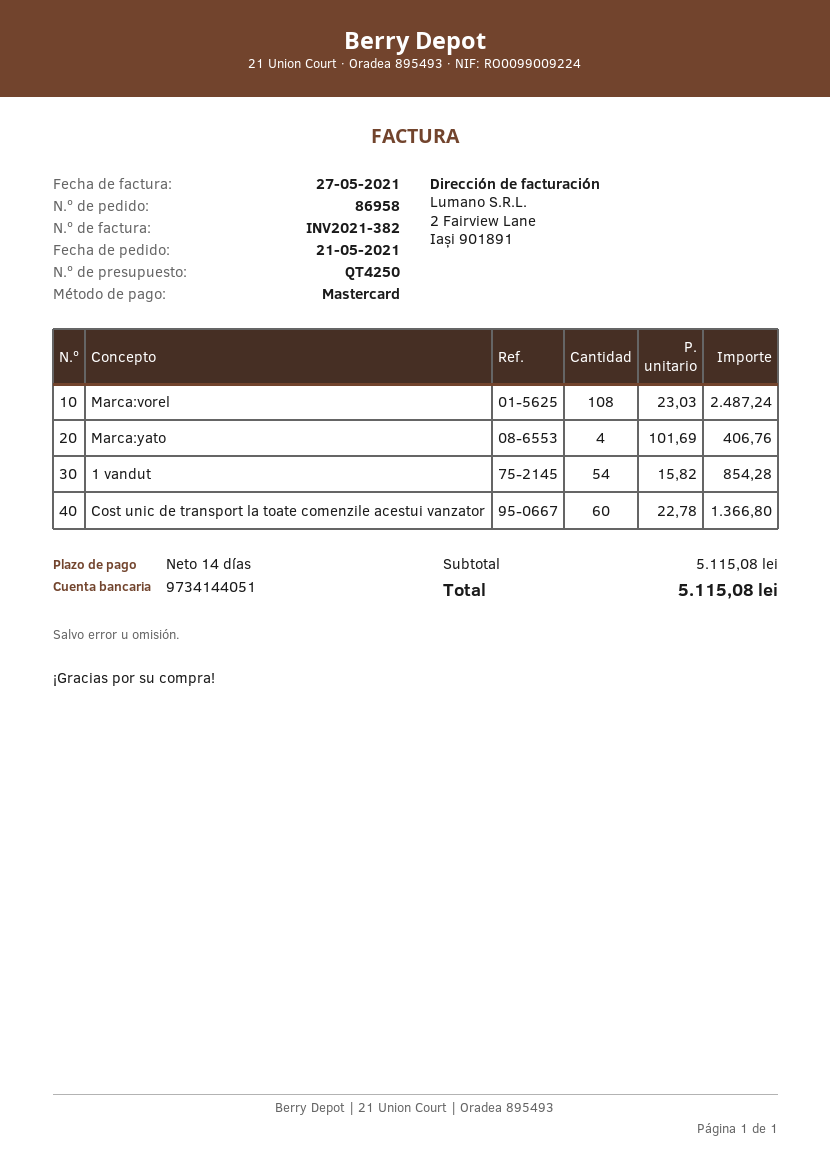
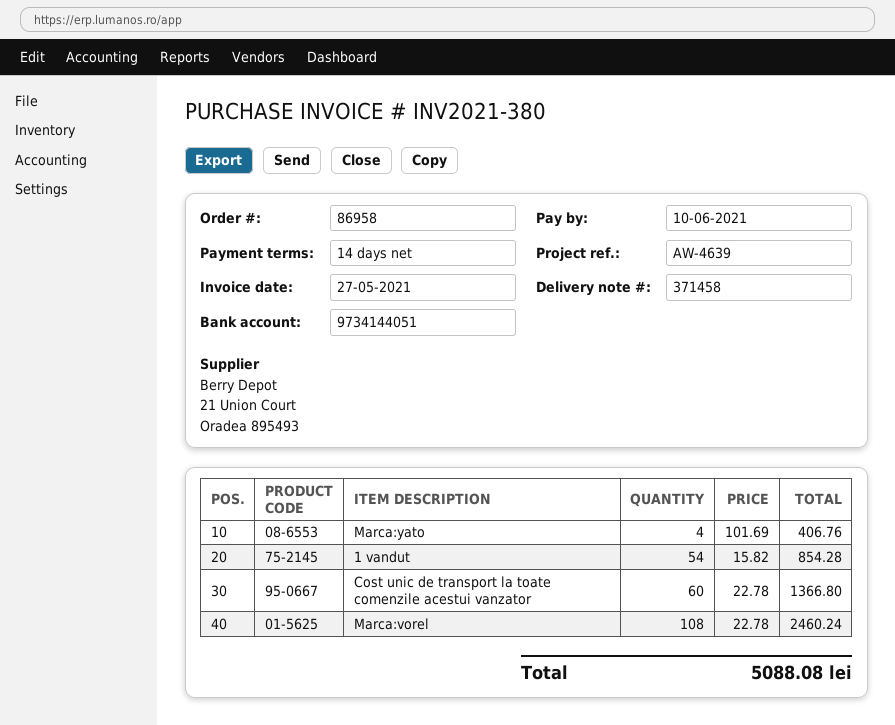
invoice number: INV2021-382 -> INV2021-380
Marca:vorel: 108 x 23.03 = 2487.24 -> 108 x 22.78 = 2460.24
total: 5115.08 -> 5088.08

